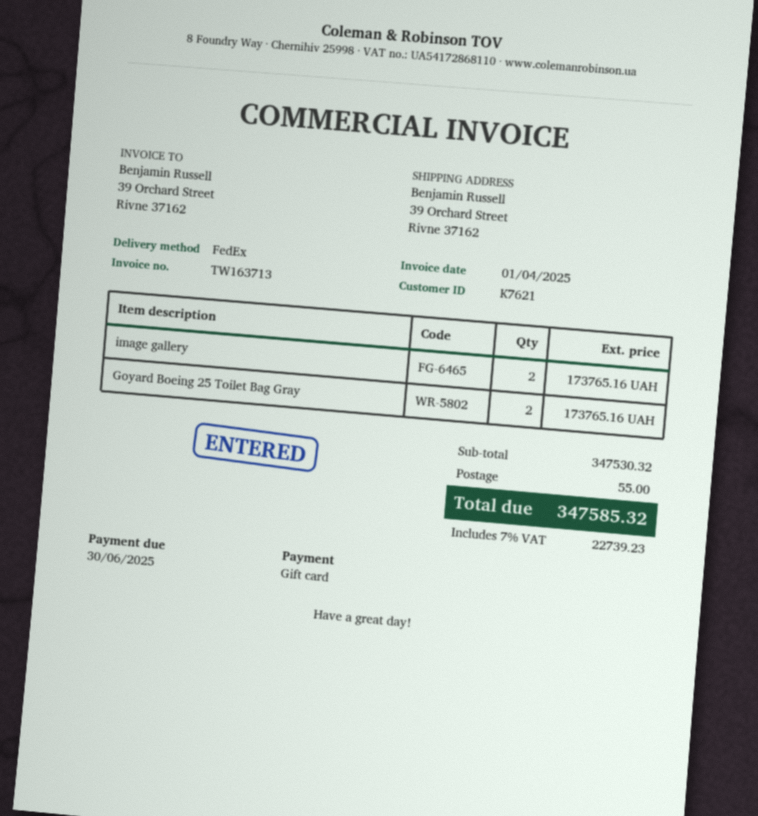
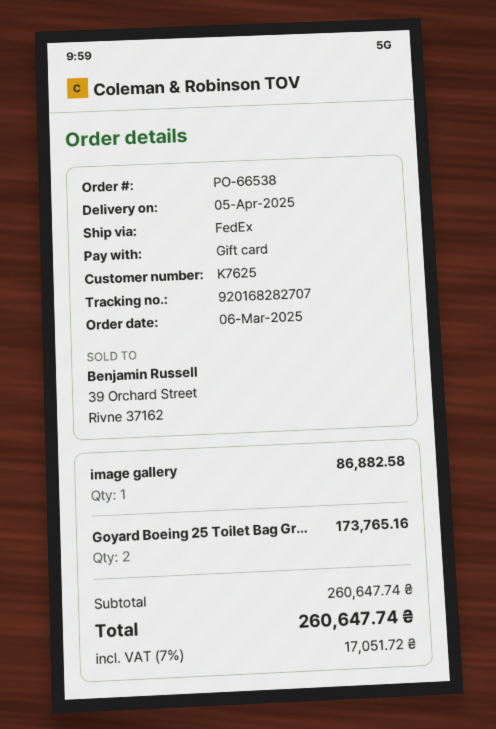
customer number: K7621 -> K7625
image gallery: 2 for 173765.16 -> 1 for 86882.58
subtotal: 347530.32 -> 260647.74
shipping: 55.00 -> none
tax: 7% = 22739.23 -> 7% = 17051.72
total: 347585.32 -> 260647.74

